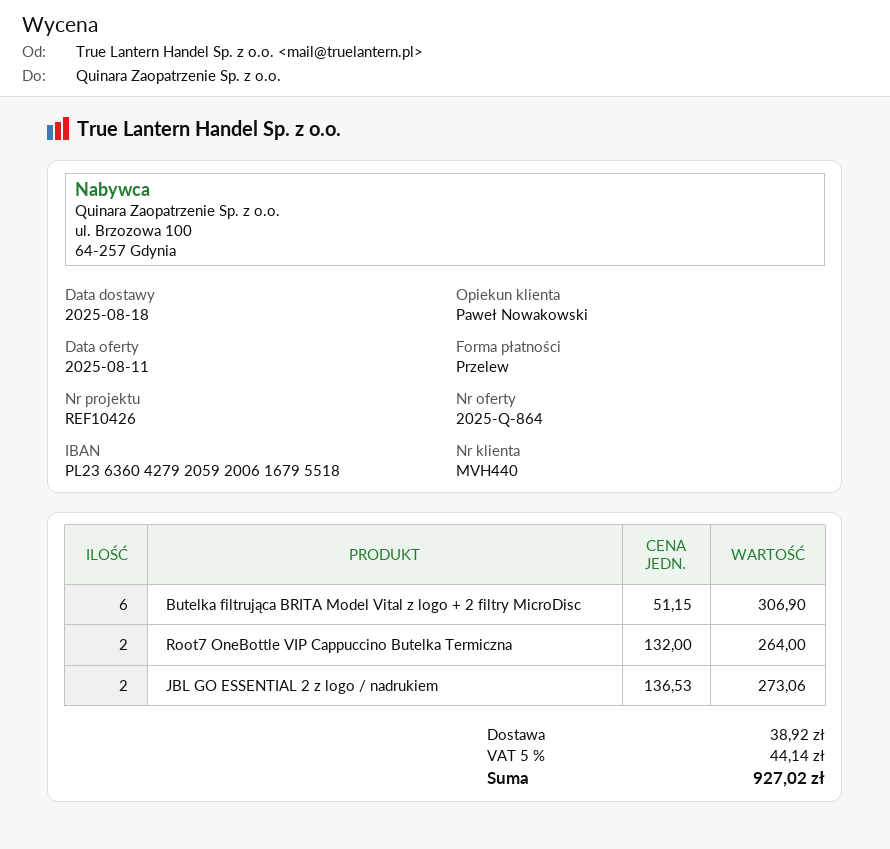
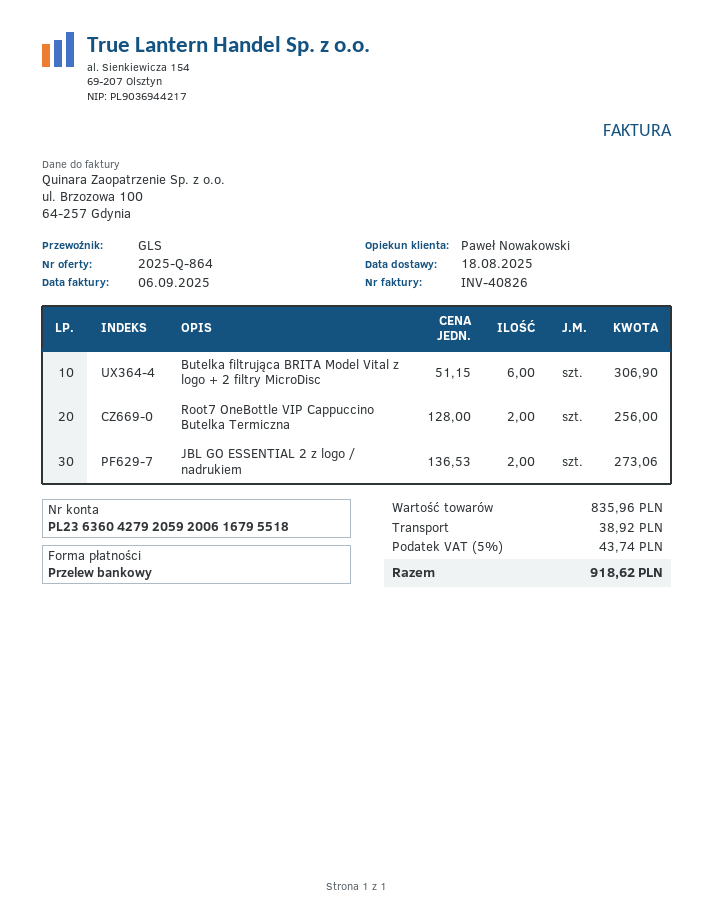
Root7 OneBottle VIP Cappuccino Butelka Termiczna: 2 x 132.00 = 264.00 -> 2 x 128.00 = 256.00
tax: 5% = 44.14 -> 5% = 43.74
total: 927.02 -> 918.62

